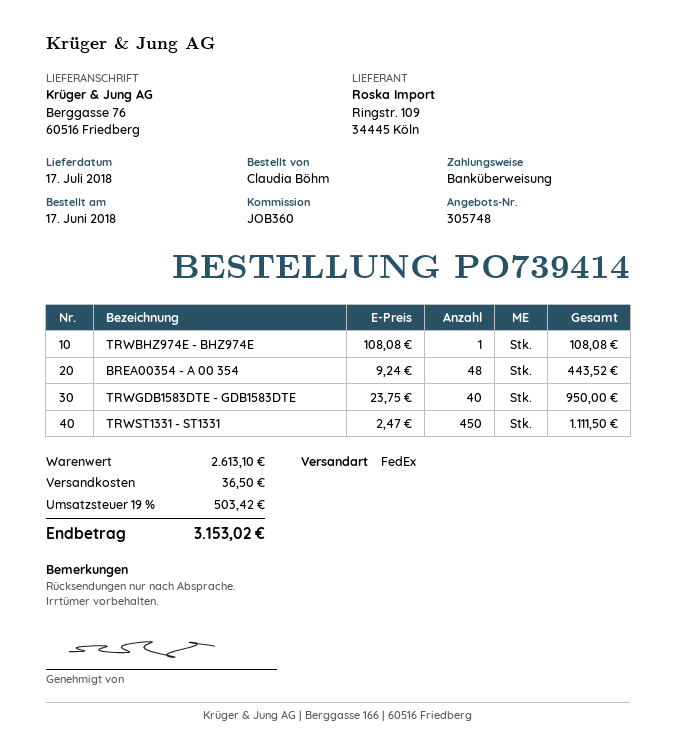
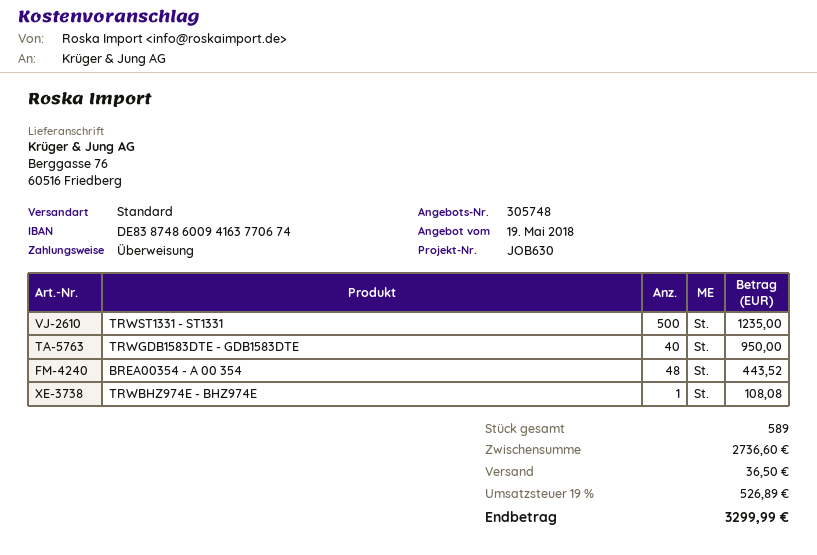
reference: JOB360 -> JOB630
shipping method: FedEx -> standard
TRWST1331 - ST1331: 450 for 1111.50 -> 500 for 1235.00
subtotal: 2613.10 -> 2736.60
tax: 19% = 503.42 -> 19% = 526.89
total: 3153.02 -> 3299.99

